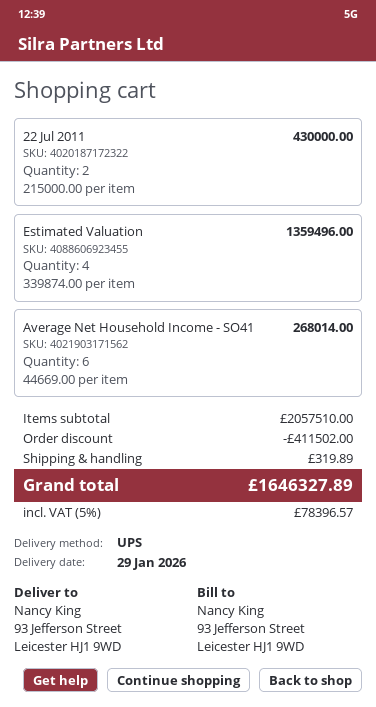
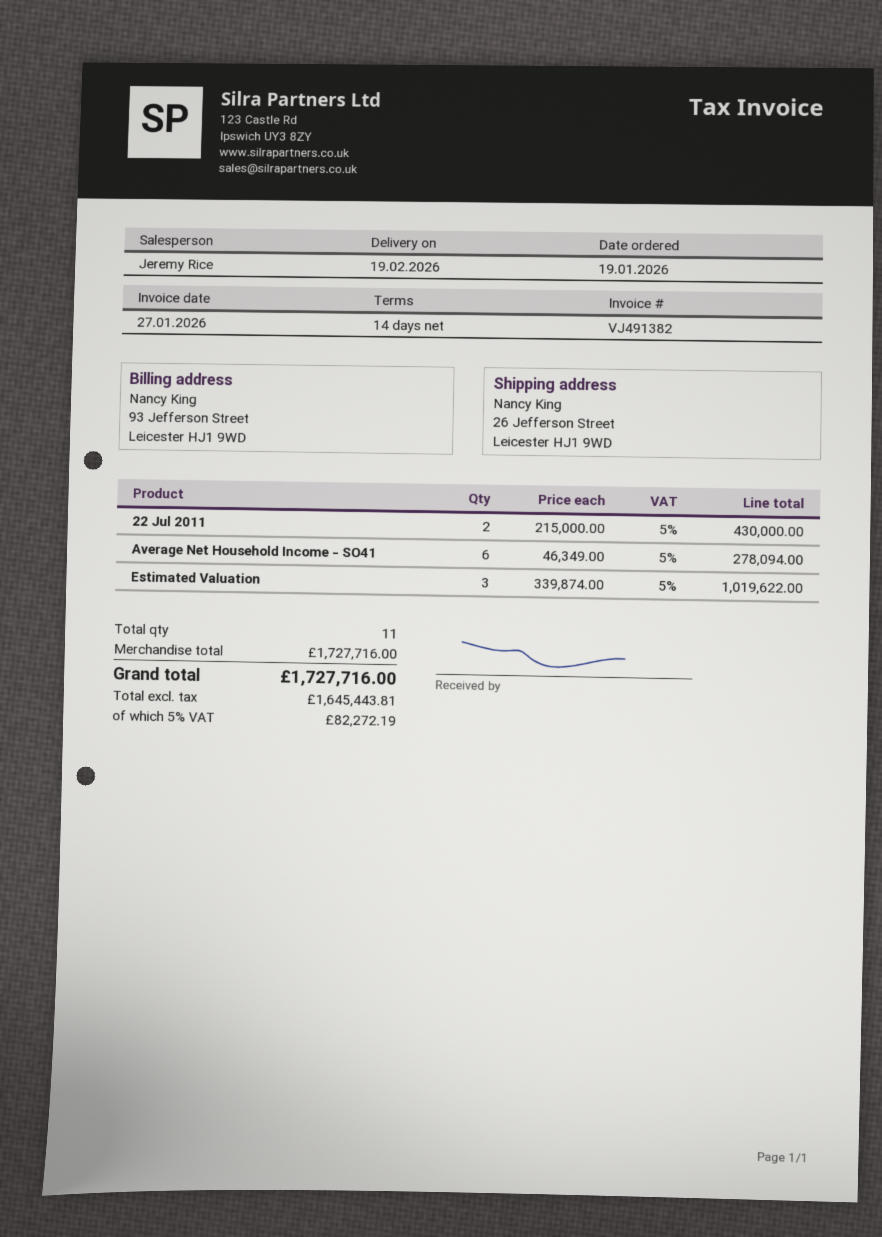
delivery date: 2026-01-29 -> 2026-02-19
ship to: 93 Jefferson Street, Leicester HJ1 9WD -> 26 Jefferson Street, Leicester HJ1 9WD
Estimated Valuation: 4 x 339874.00 = 1359496.00 -> 3 x 339874.00 = 1019622.00
Average Net Household Income - SO41: 6 x 44669.00 = 268014.00 -> 6 x 46349.00 = 278094.00
subtotal: 2057510.00 -> 1727716.00
discount: 411502.00 -> none
shipping: 319.89 -> none
tax: 5% = 78396.57 -> 5% = 82272.19
total: 1646327.89 -> 1727716.00

